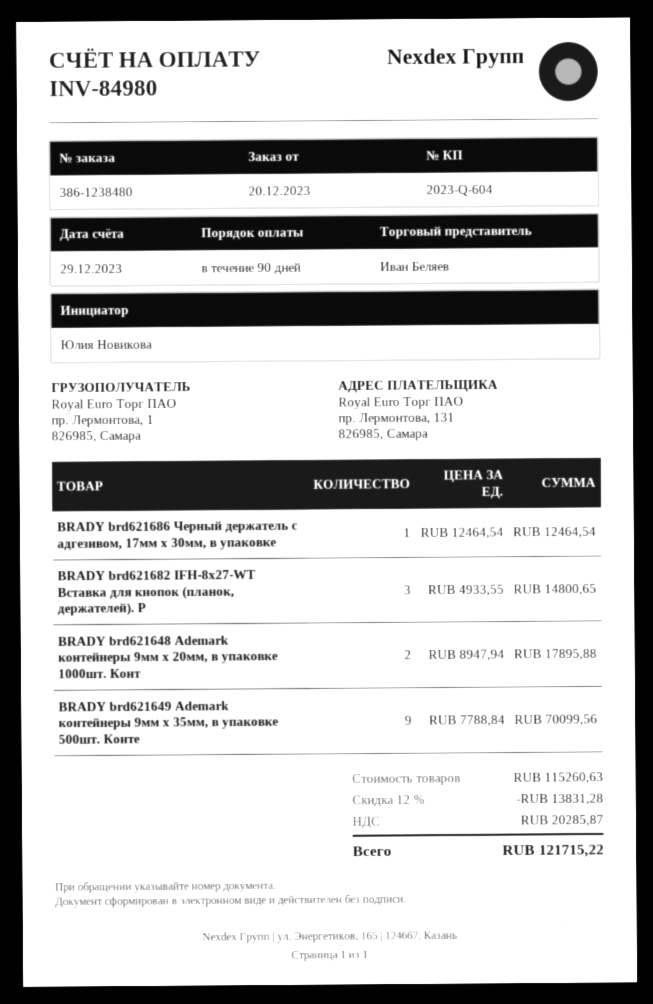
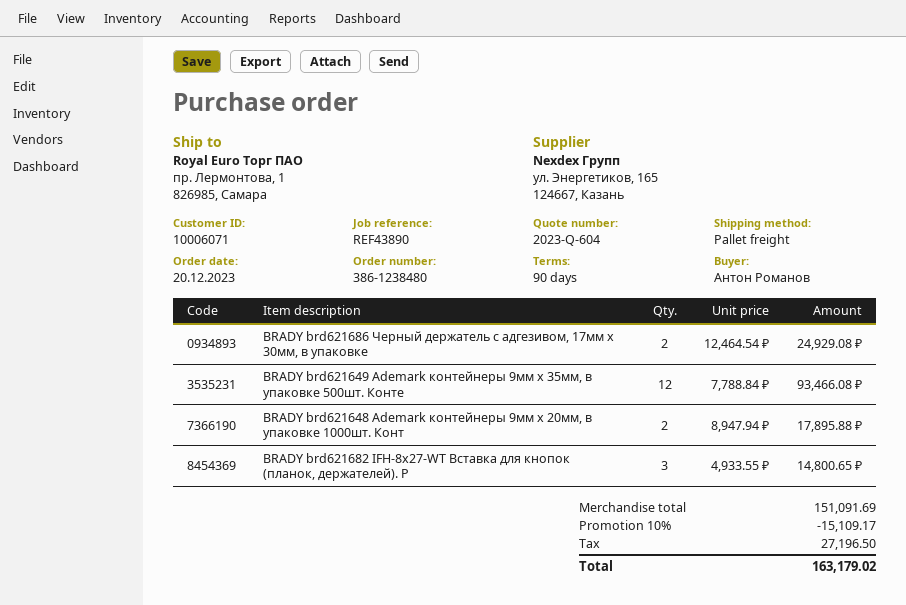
ordered by: Юлия Новикова -> Антон Романов
BRADY brd621686 Черный держатель с адгезивом, 17мм х 30мм, в упаковке: 1 x 12464.54 = 12464.54 -> 2 x 12464.54 = 24929.08
BRADY brd621649 Ademark контейнеры 9мм х 35мм, в упаковке 500шт. Конте: 9 x 7788.84 = 70099.56 -> 12 x 7788.84 = 93466.08
subtotal: 115260.63 -> 151091.69
discount: 12% = 13831.28 -> 10% = 15109.17
tax: 20285.87 -> 27196.50
total: 121715.22 -> 163179.02

